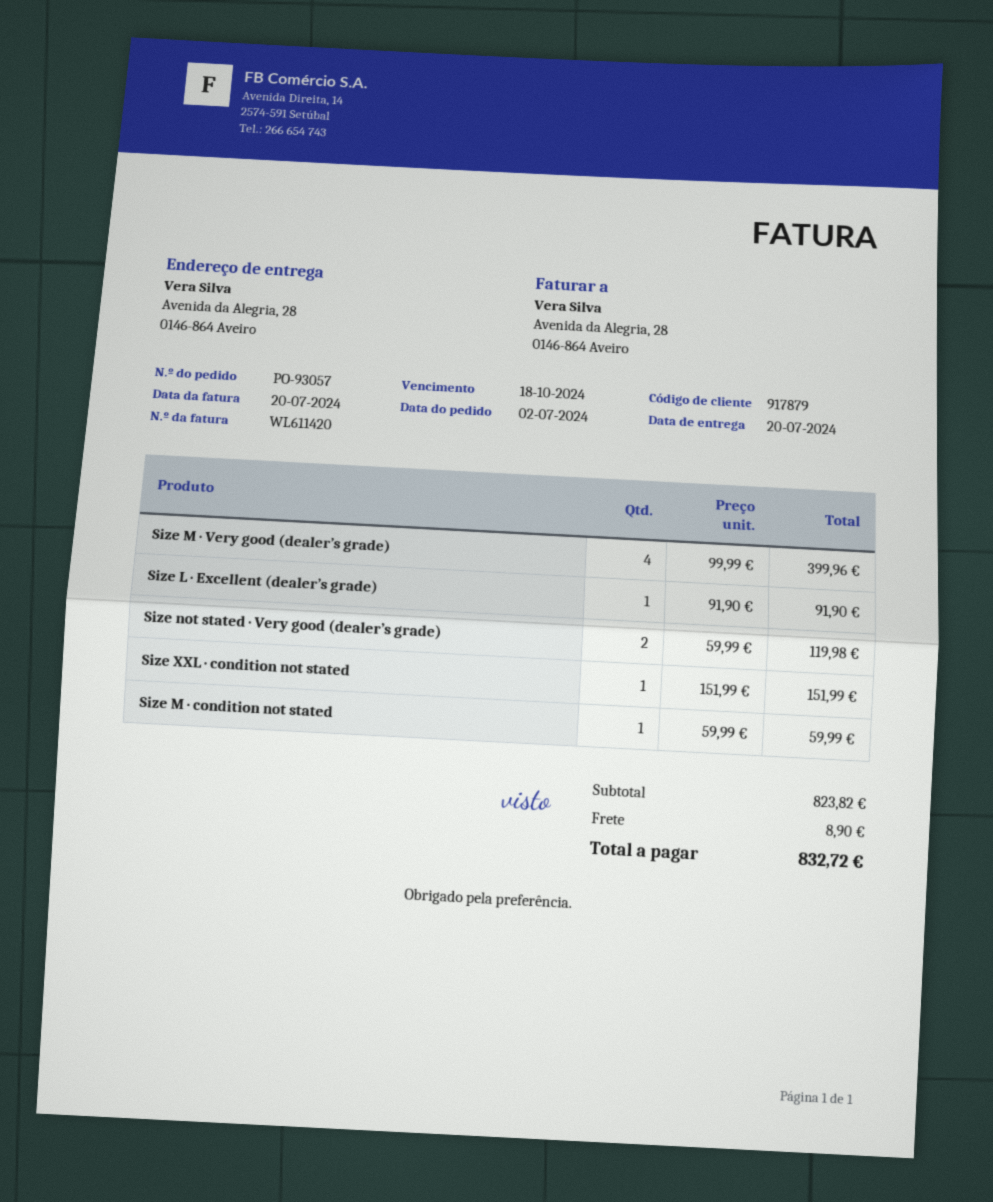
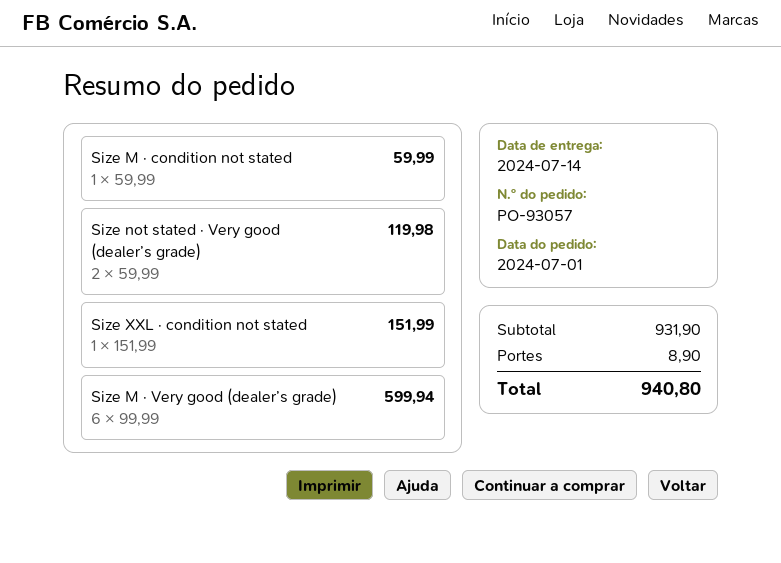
order date: 2024-07-02 -> 2024-07-01
delivery date: 2024-07-20 -> 2024-07-14
Size M · Very good (dealer’s grade): 4 x 99.99 = 399.96 -> 6 x 99.99 = 599.94
Size L · Excellent (dealer’s grade): 1 x 91.90 = 91.90 -> none
subtotal: 823.82 -> 931.90
total: 832.72 -> 940.80

